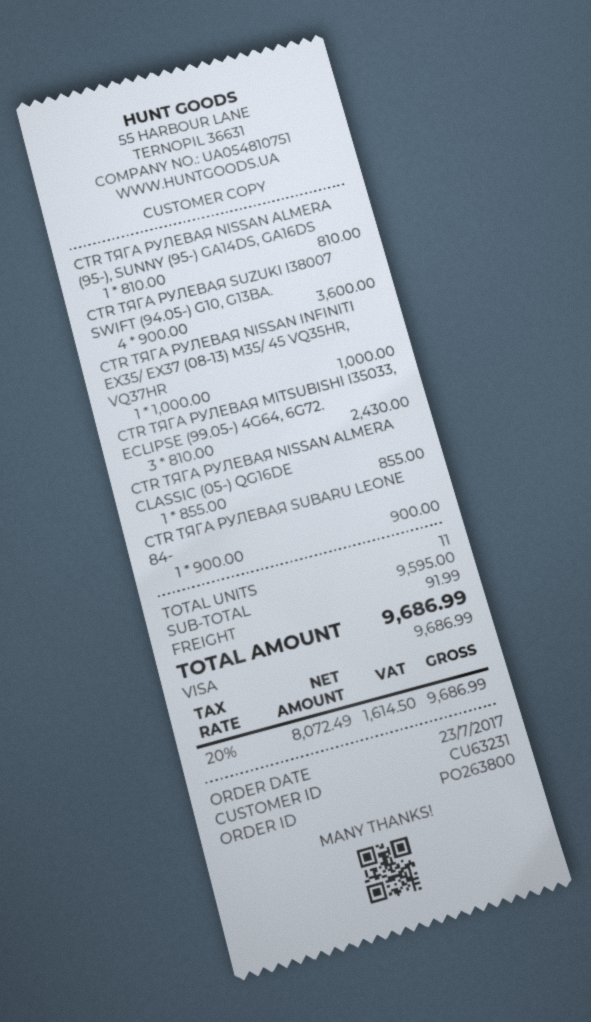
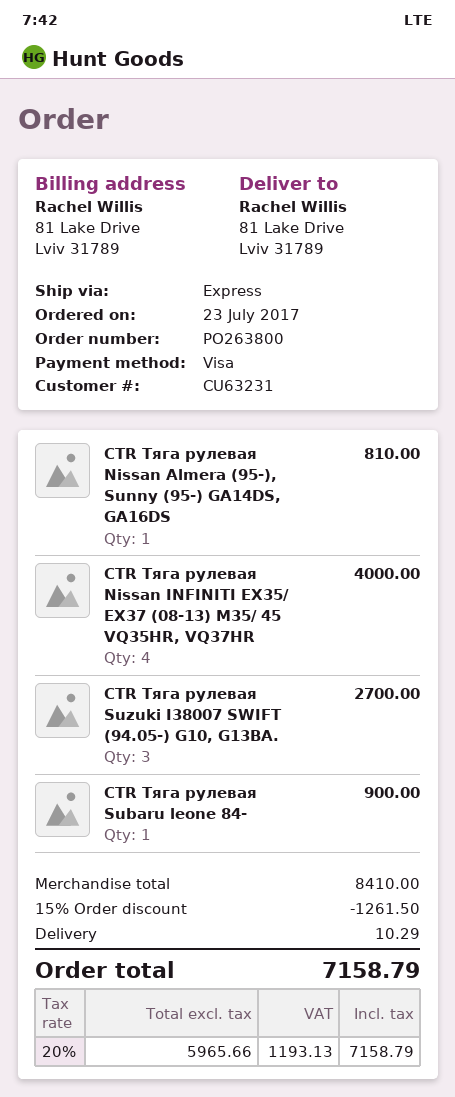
CTR ТЯГА РУЛЕВАЯ SUZUKI I38007 SWIFT (94.05-) G10, G13BA.: 4 for 3600.00 -> 3 for 2700.00
CTR ТЯГА РУЛЕВАЯ NISSAN INFINITI EX35/ EX37 (08-13) M35/ 45 VQ35HR, VQ37HR: 1 for 1000.00 -> 4 for 4000.00
CTR ТЯГА РУЛЕВАЯ MITSUBISHI I35033, ECLIPSE (99.05-) 4G64, 6G72.: 3 for 2430.00 -> none
CTR ТЯГА РУЛЕВАЯ NISSAN ALMERA CLASSIC (05-) QG16DE: 1 for 855.00 -> none
subtotal: 9595.00 -> 8410.00
discount: none -> 15% = 1261.50
shipping: 91.99 -> 10.29
net: 8072.49 -> 5965.66
tax: 20% = 1614.50 -> 20% = 1193.13
total: 9686.99 -> 7158.79

